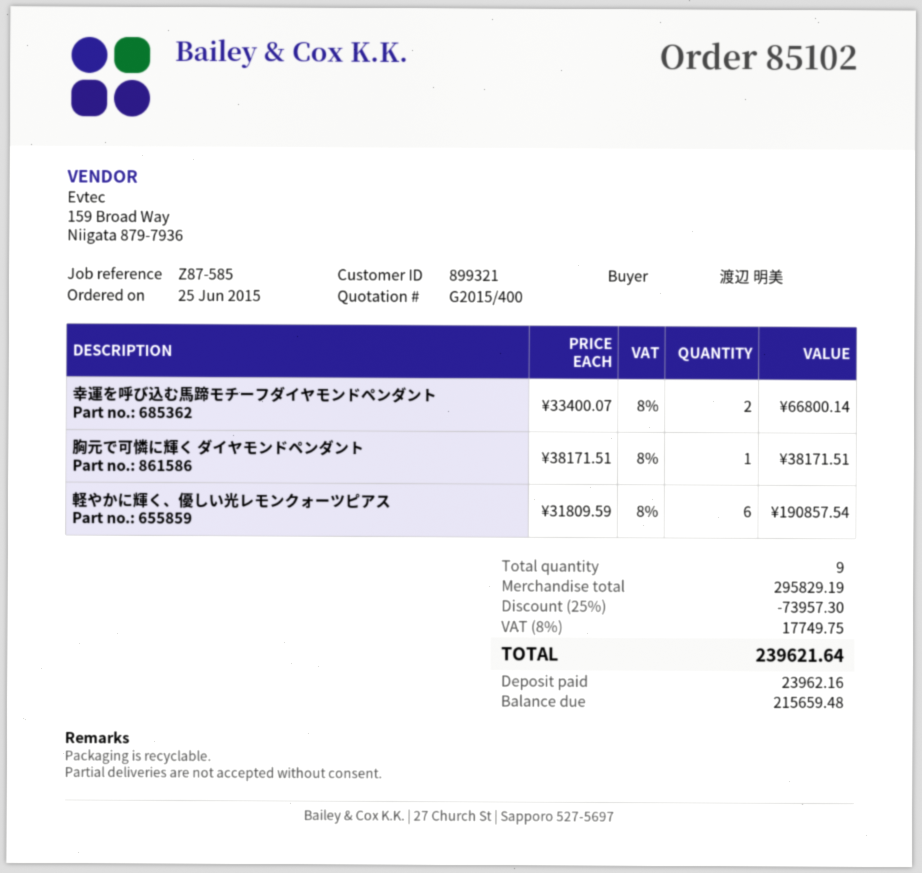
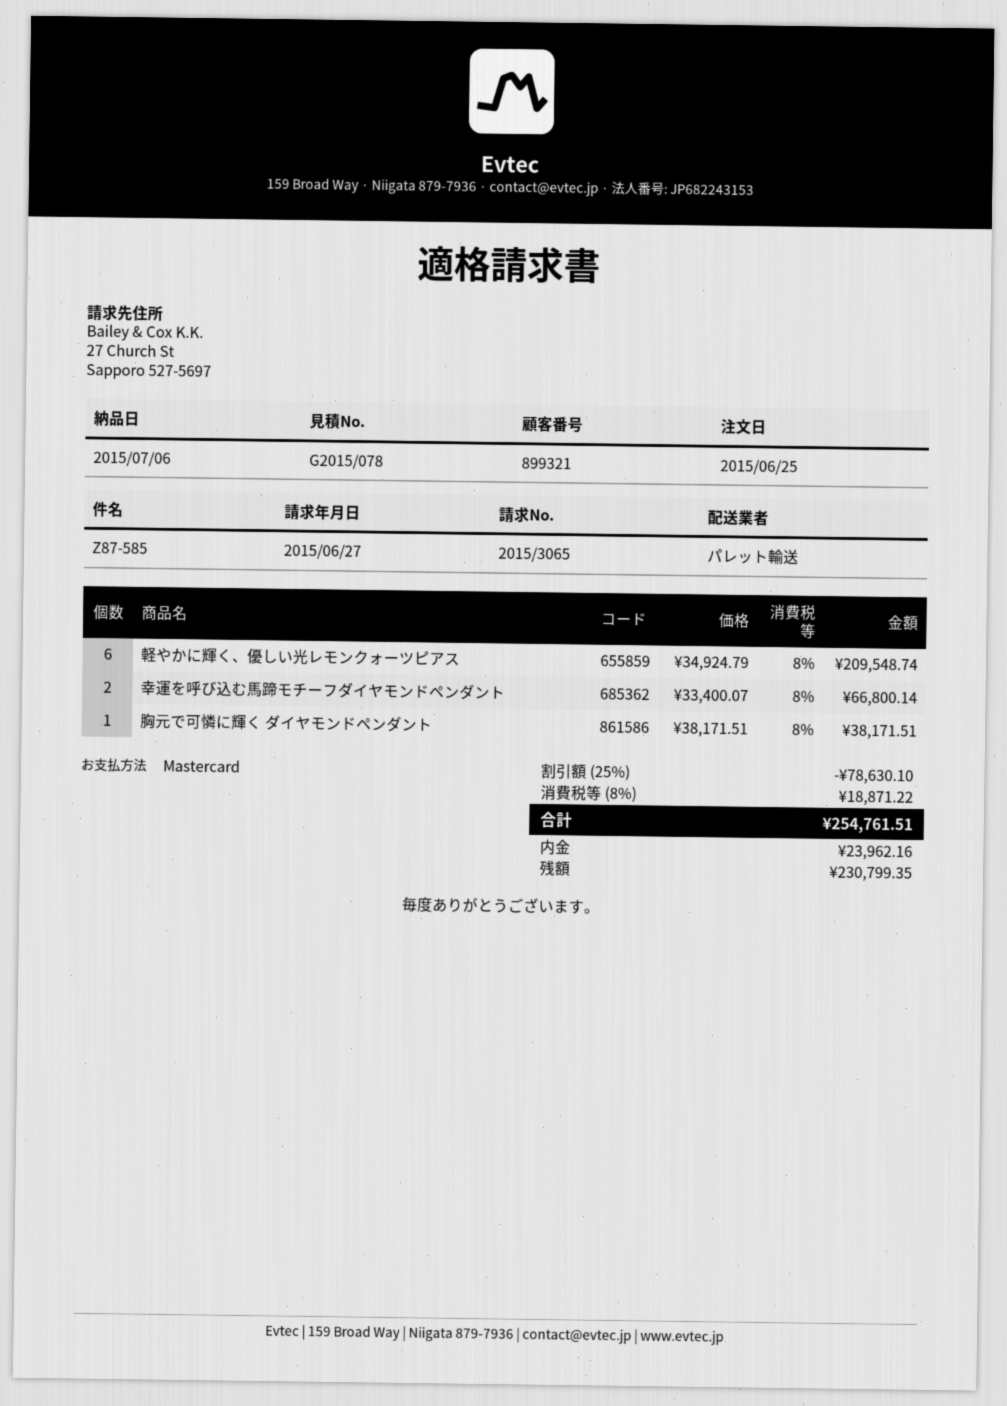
quote number: G2015/400 -> G2015/078
軽やかに輝く、優しい光レモンクォーツピアス: 6 x 31809.59 = 190857.54 -> 6 x 34924.79 = 209548.74
discount: 25% = 73957.30 -> 25% = 78630.10
tax: 8% = 17749.75 -> 8% = 18871.22
total: 239621.64 -> 254761.51
balance: 215659.48 -> 230799.35

